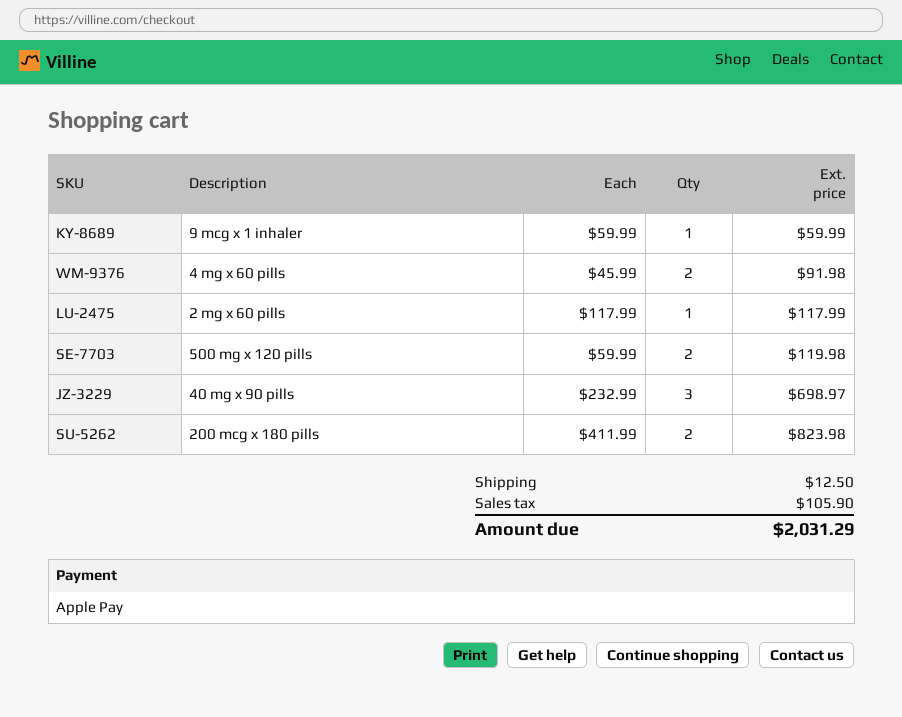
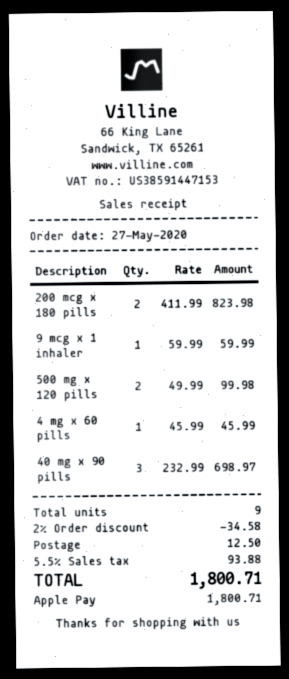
4 mg x 60 pills: 2 x 45.99 = 91.98 -> 1 x 45.99 = 45.99
2 mg x 60 pills: 1 x 117.99 = 117.99 -> none
500 mg x 120 pills: 2 x 59.99 = 119.98 -> 2 x 49.99 = 99.98
discount: none -> 2% = 34.58
tax: 105.90 -> 93.88
total: 2031.29 -> 1800.71

